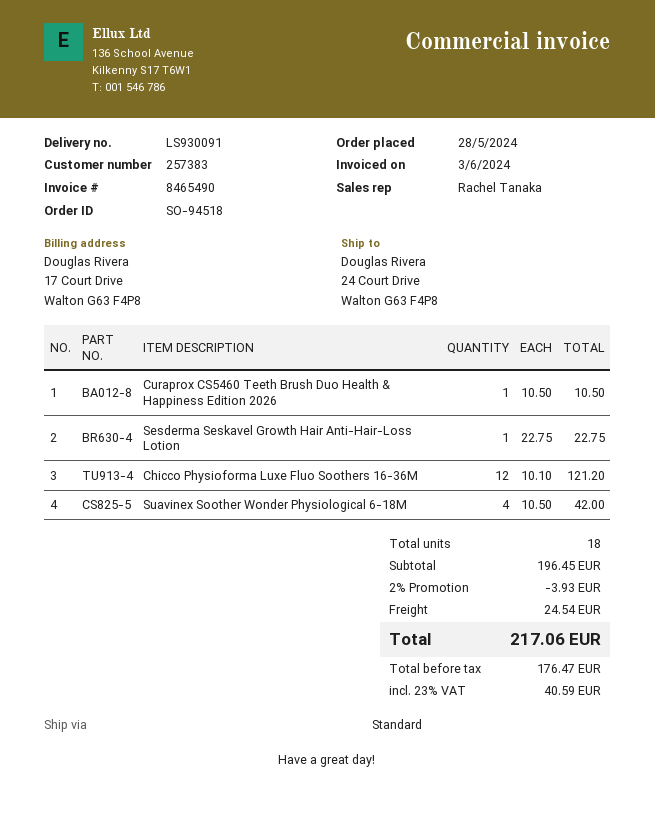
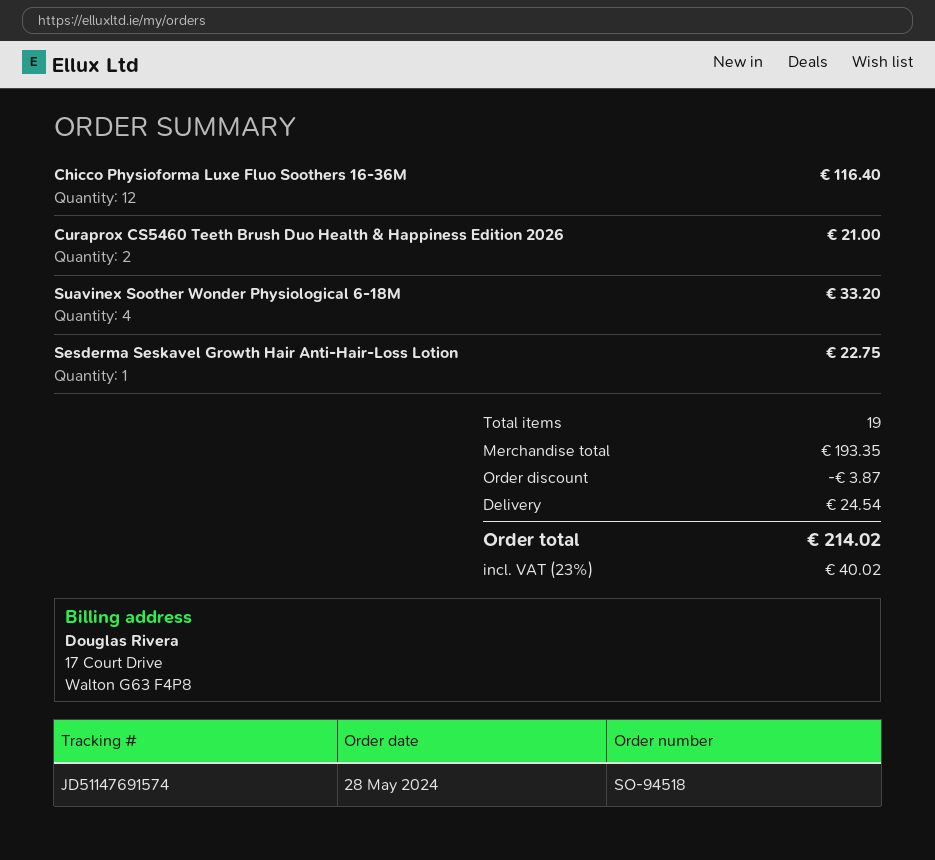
Curaprox CS5460 Teeth Brush Duo Health & Happiness Edition 2026: 1 for 10.50 -> 2 for 21.00
Chicco Physioforma Luxe Fluo Soothers 16-36M: 12 for 121.20 -> 12 for 116.40
Suavinex Soother Wonder Physiological 6-18M: 4 for 42.00 -> 4 for 33.20
total quantity: 18 -> 19
subtotal: 196.45 -> 193.35
discount: 3.93 -> 3.87
tax: 23% = 40.59 -> 23% = 40.02
total: 217.06 -> 214.02

